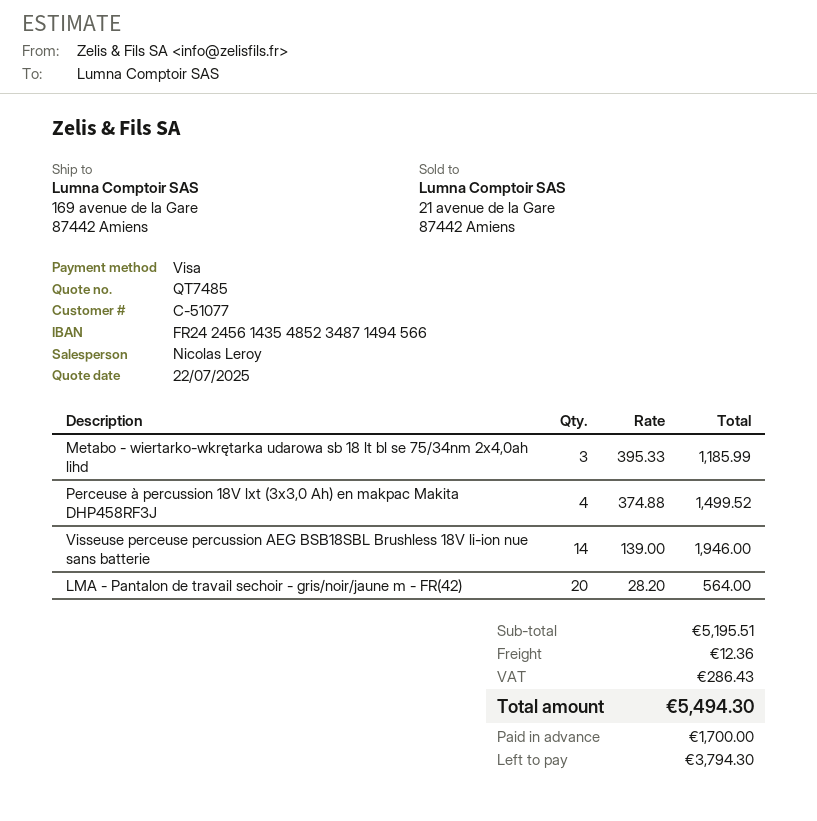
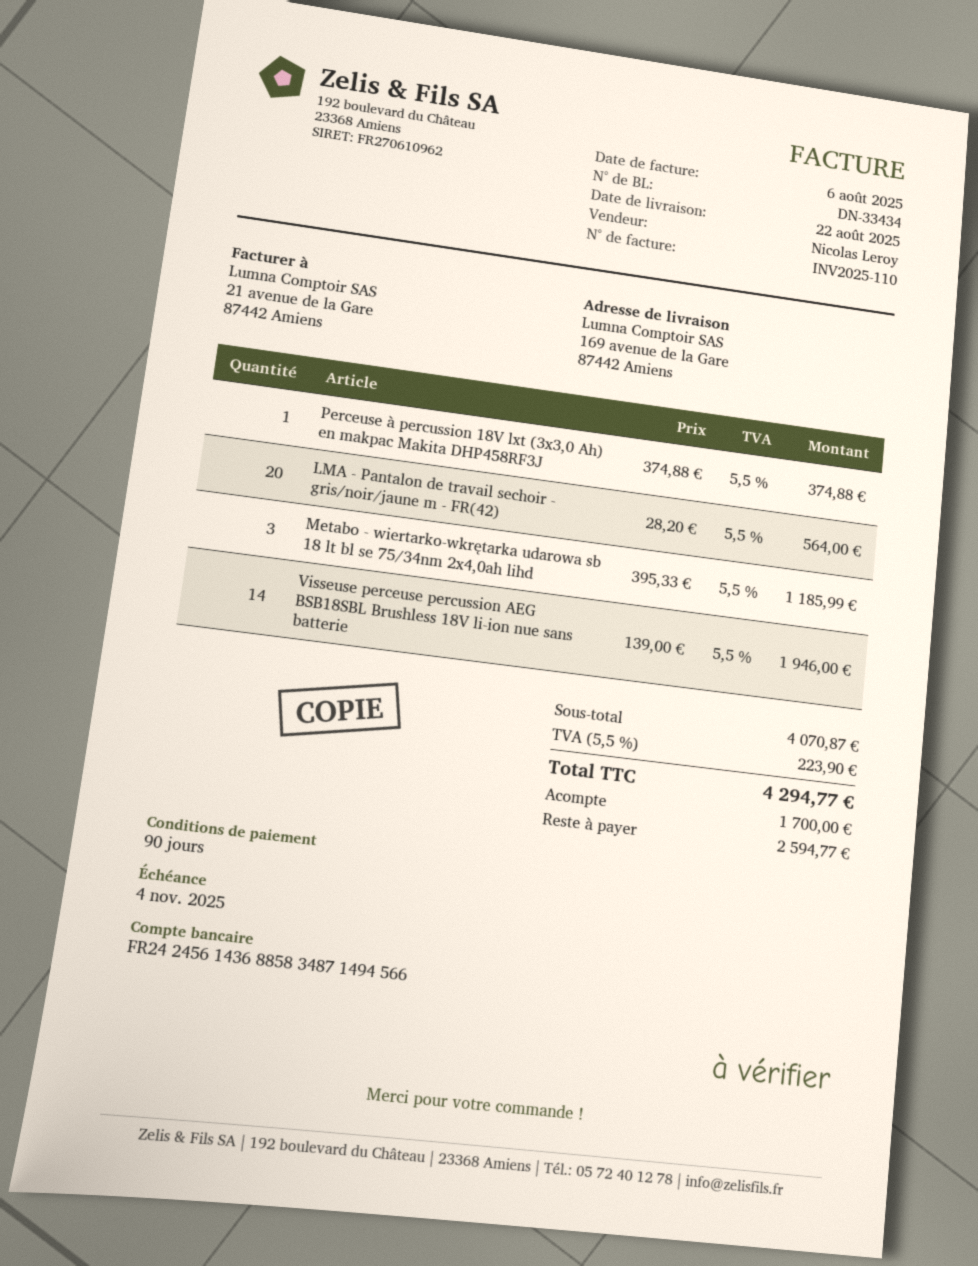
bank account: FR2424561435485234871494566 -> FR2424561436885834871494566
Perceuse à percussion 18V lxt (3x3,0 Ah) en makpac Makita DHP458RF3J: 4 x 374.88 = 1499.52 -> 1 x 374.88 = 374.88
subtotal: 5195.51 -> 4070.87
shipping: 12.36 -> none
tax: 286.43 -> 223.90
total: 5494.30 -> 4294.77
balance: 3794.30 -> 2594.77

